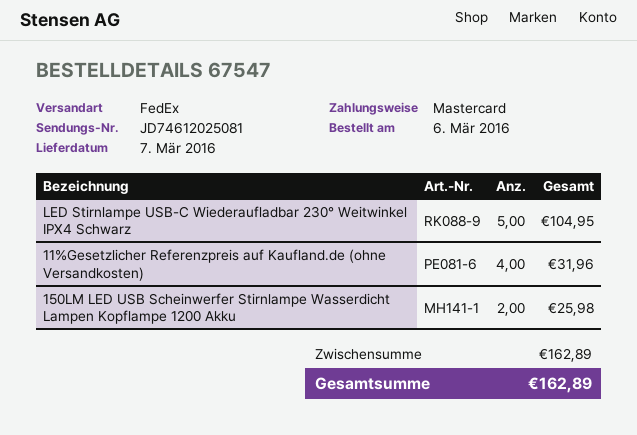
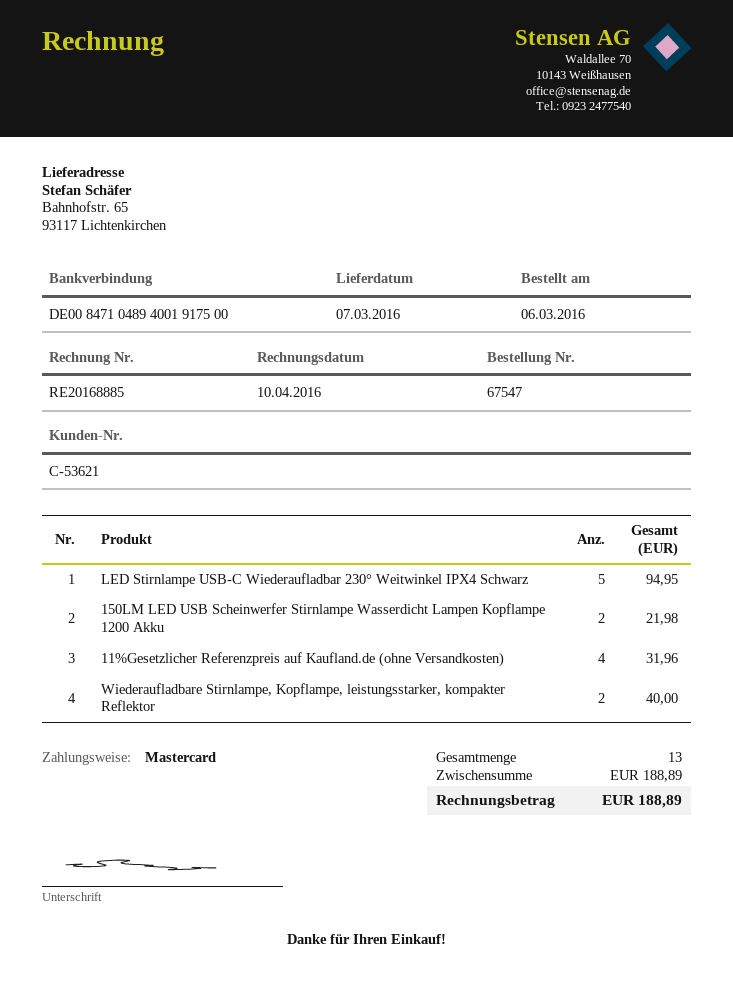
LED Stirnlampe USB-C Wiederaufladbar 230° Weitwinkel IPX4 Schwarz: 5 for 104.95 -> 5 for 94.95
150LM LED USB Scheinwerfer Stirnlampe Wasserdicht Lampen Kopflampe 1200 Akku: 2 for 25.98 -> 2 for 21.98
Wiederaufladbare Stirnlampe, Kopflampe, leistungsstarker, kompakter Reflektor: none -> 2 for 40.00
subtotal: 162.89 -> 188.89
total: 162.89 -> 188.89

